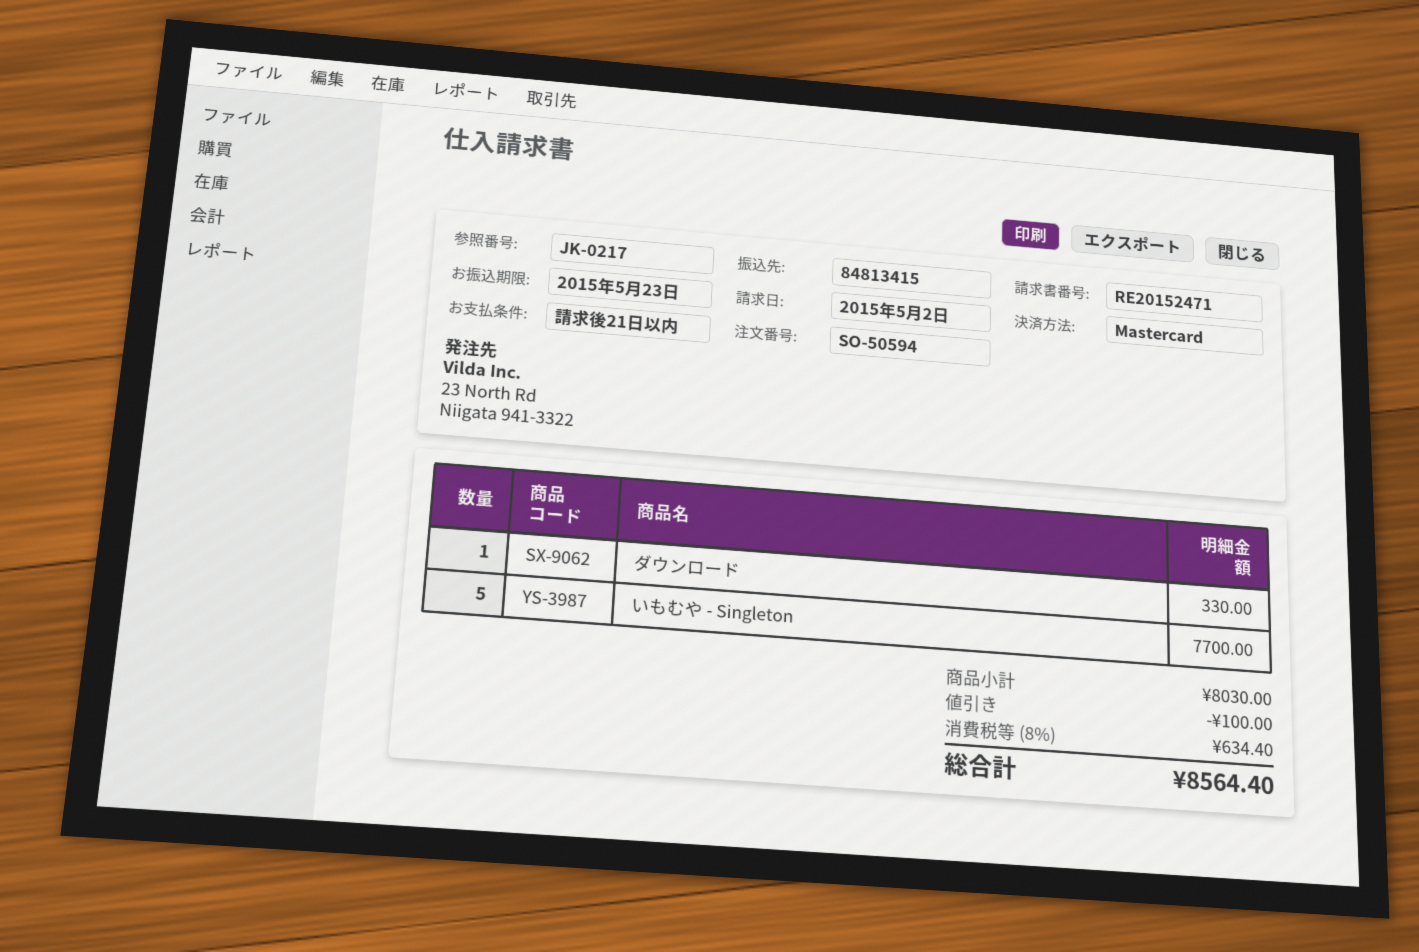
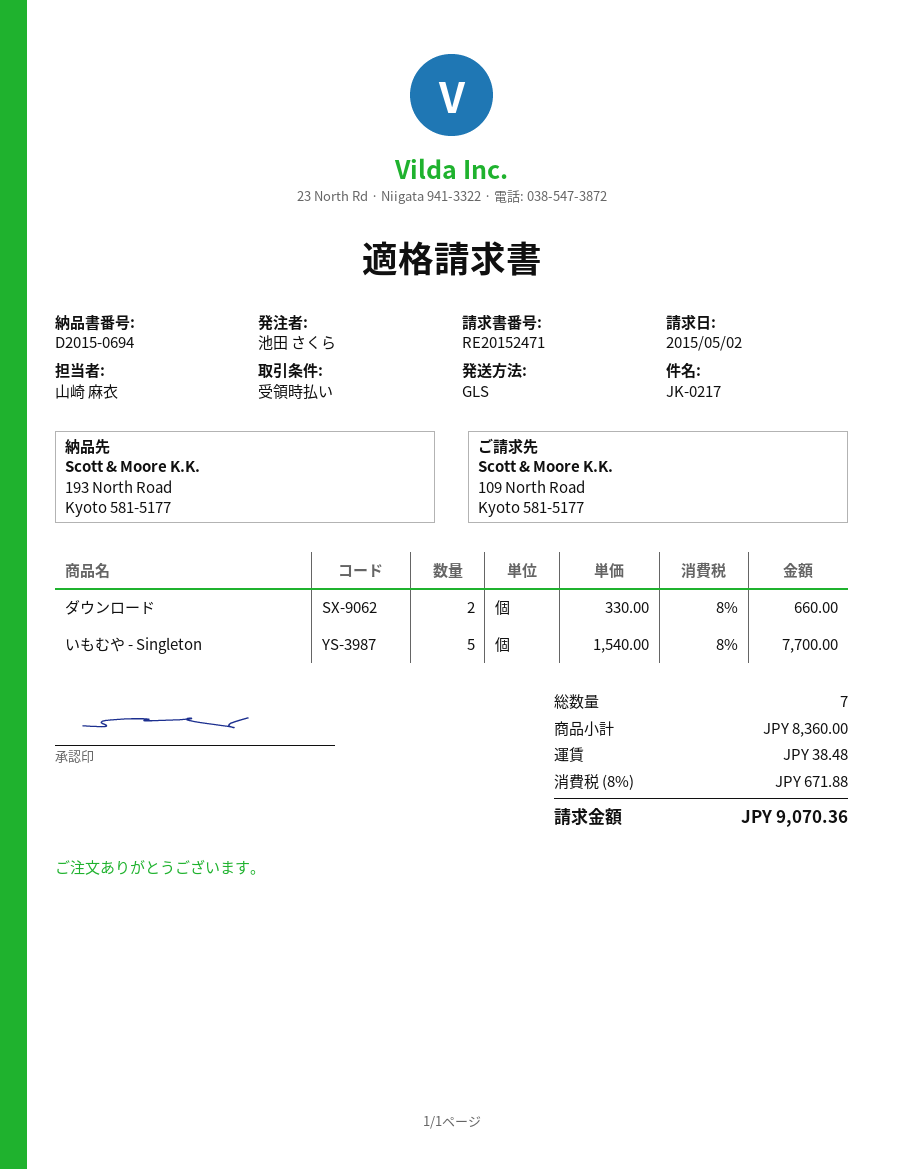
payment terms: 21 days -> on receipt
ダウンロード: 1 for 330.00 -> 2 for 660.00
subtotal: 8030.00 -> 8360.00
discount: 100.00 -> none
shipping: none -> 38.48
tax: 8% = 634.40 -> 8% = 671.88
total: 8564.40 -> 9070.36

